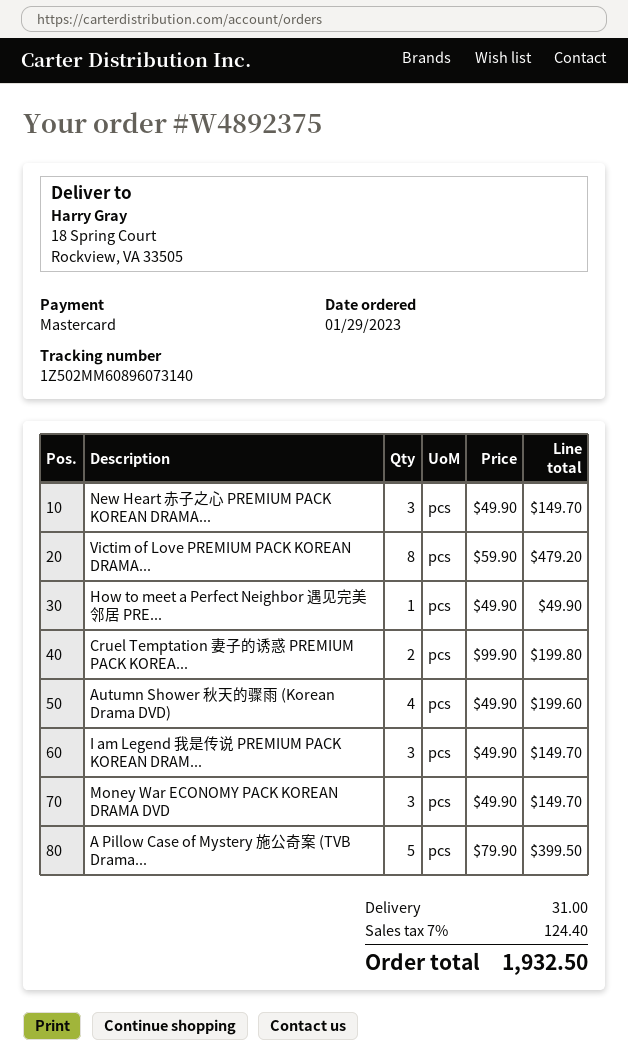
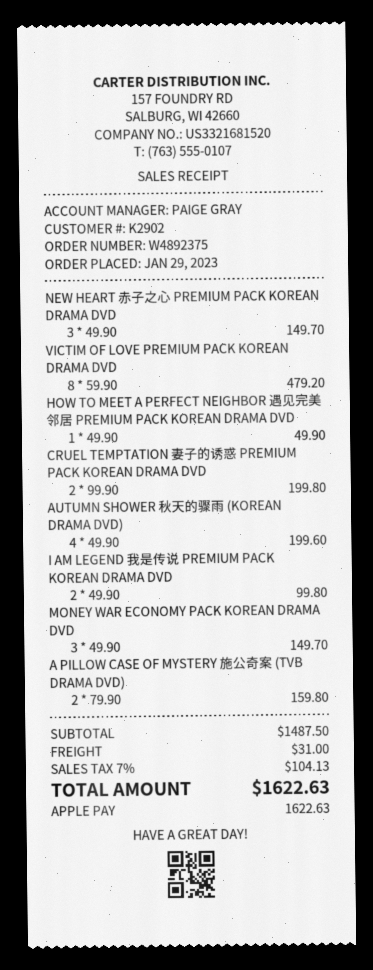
payment method: Mastercard -> Apple Pay
I am Legend 我是传说 PREMIUM PACK KOREAN DRAM...: 3 x 49.90 = 149.70 -> 2 x 49.90 = 99.80
A Pillow Case of Mystery 施公奇案 (TVB Drama...: 5 x 79.90 = 399.50 -> 2 x 79.90 = 159.80
tax: 7% = 124.40 -> 7% = 104.13
total: 1932.50 -> 1622.63

